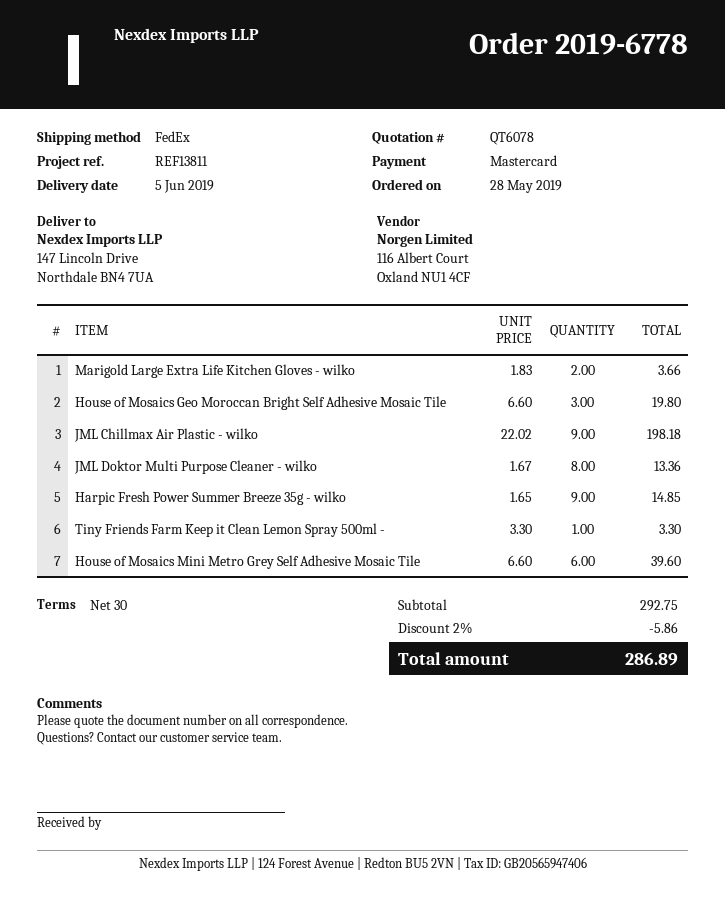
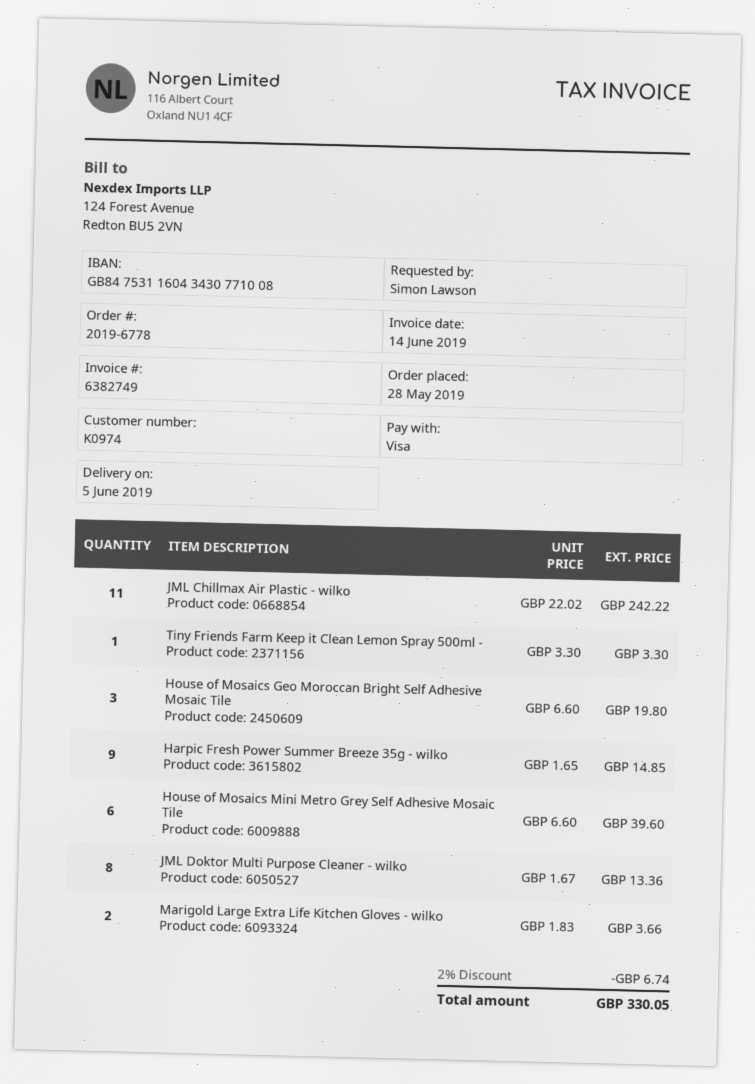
payment method: Mastercard -> Visa
JML Chillmax Air Plastic - wilko: 9 x 22.02 = 198.18 -> 11 x 22.02 = 242.22
discount: 2% = 5.86 -> 2% = 6.74
total: 286.89 -> 330.05

